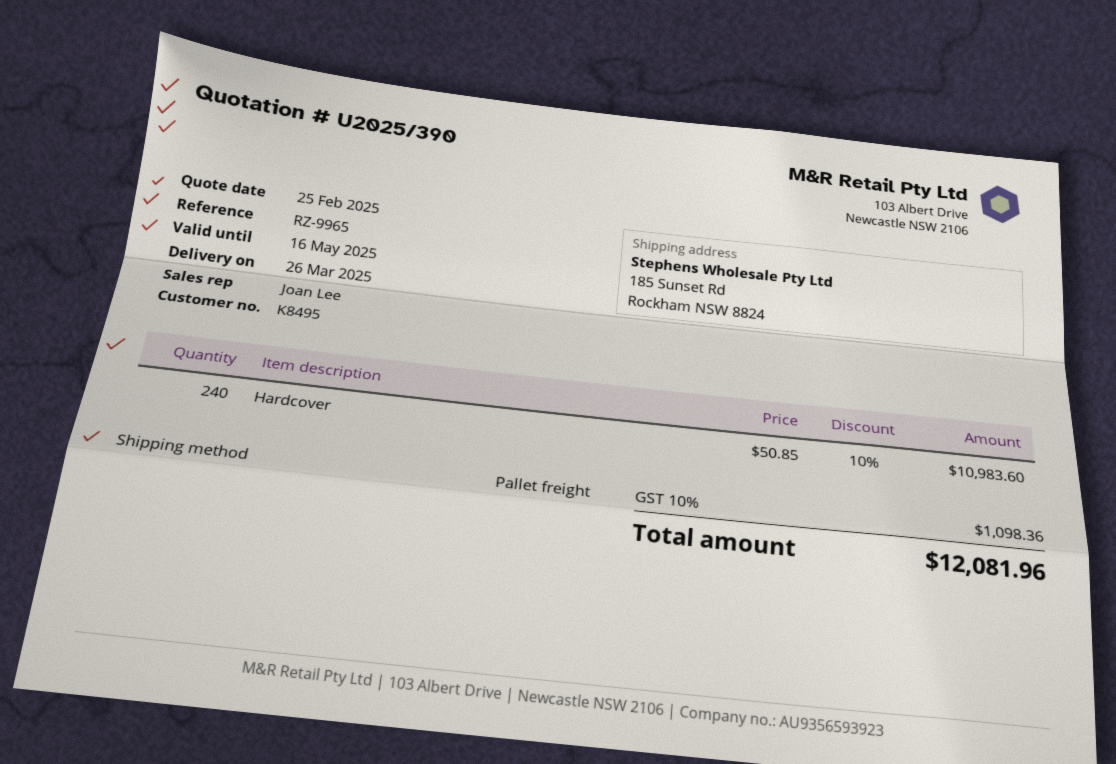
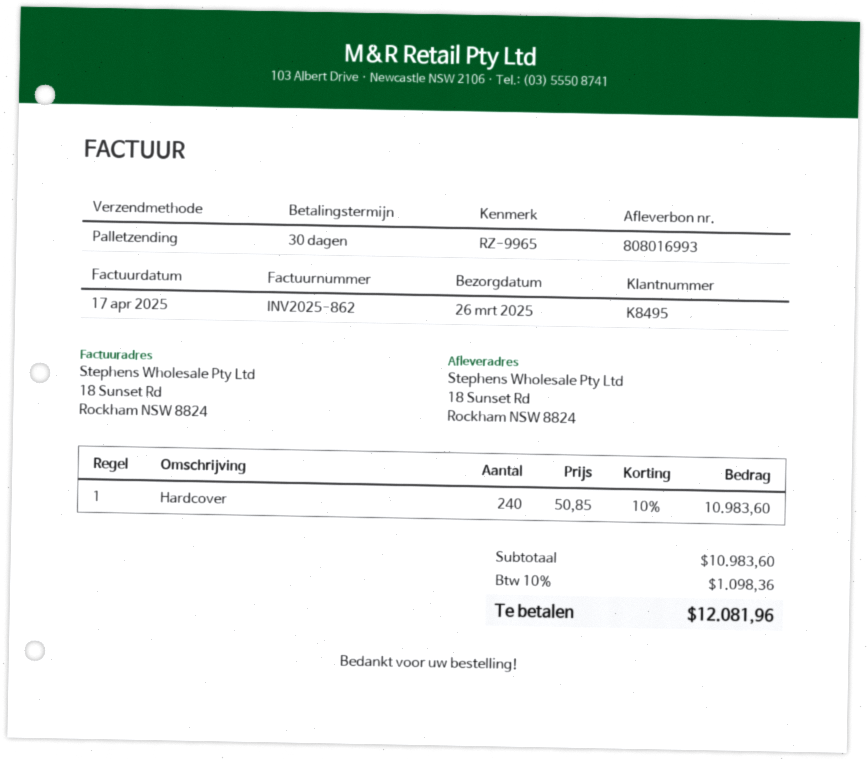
ship to: 185 Sunset Rd, Rockham NSW 8824 -> 18 Sunset Rd, Rockham NSW 8824

